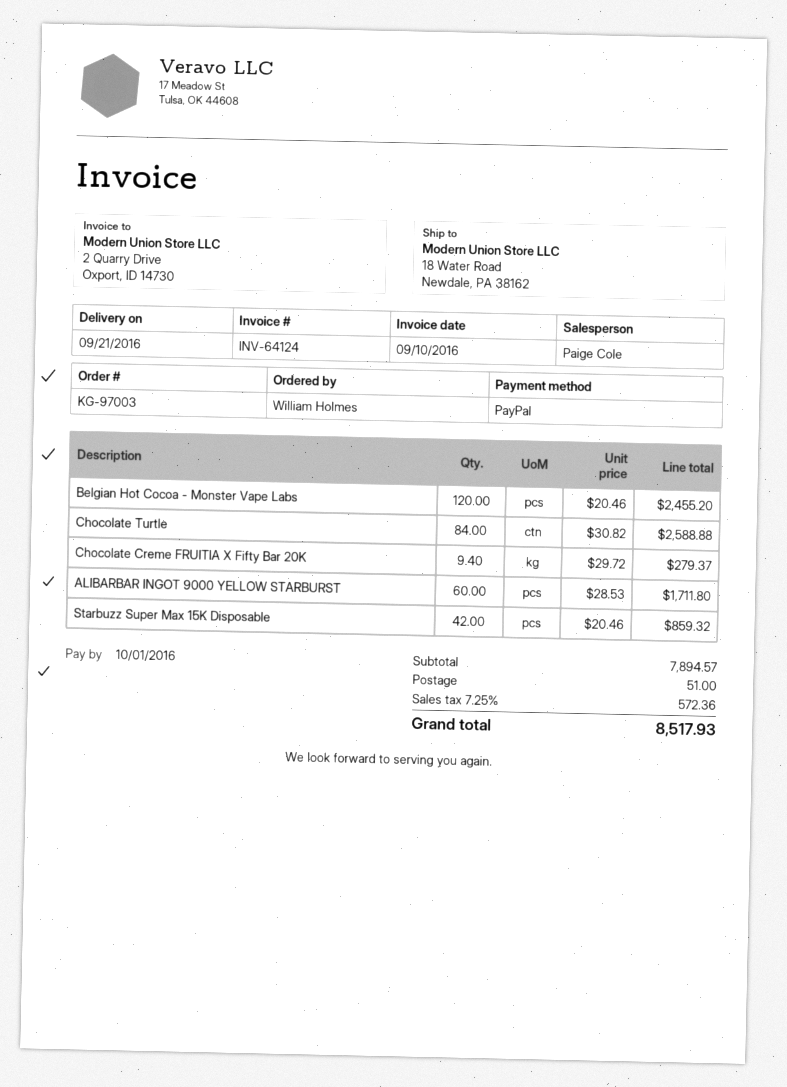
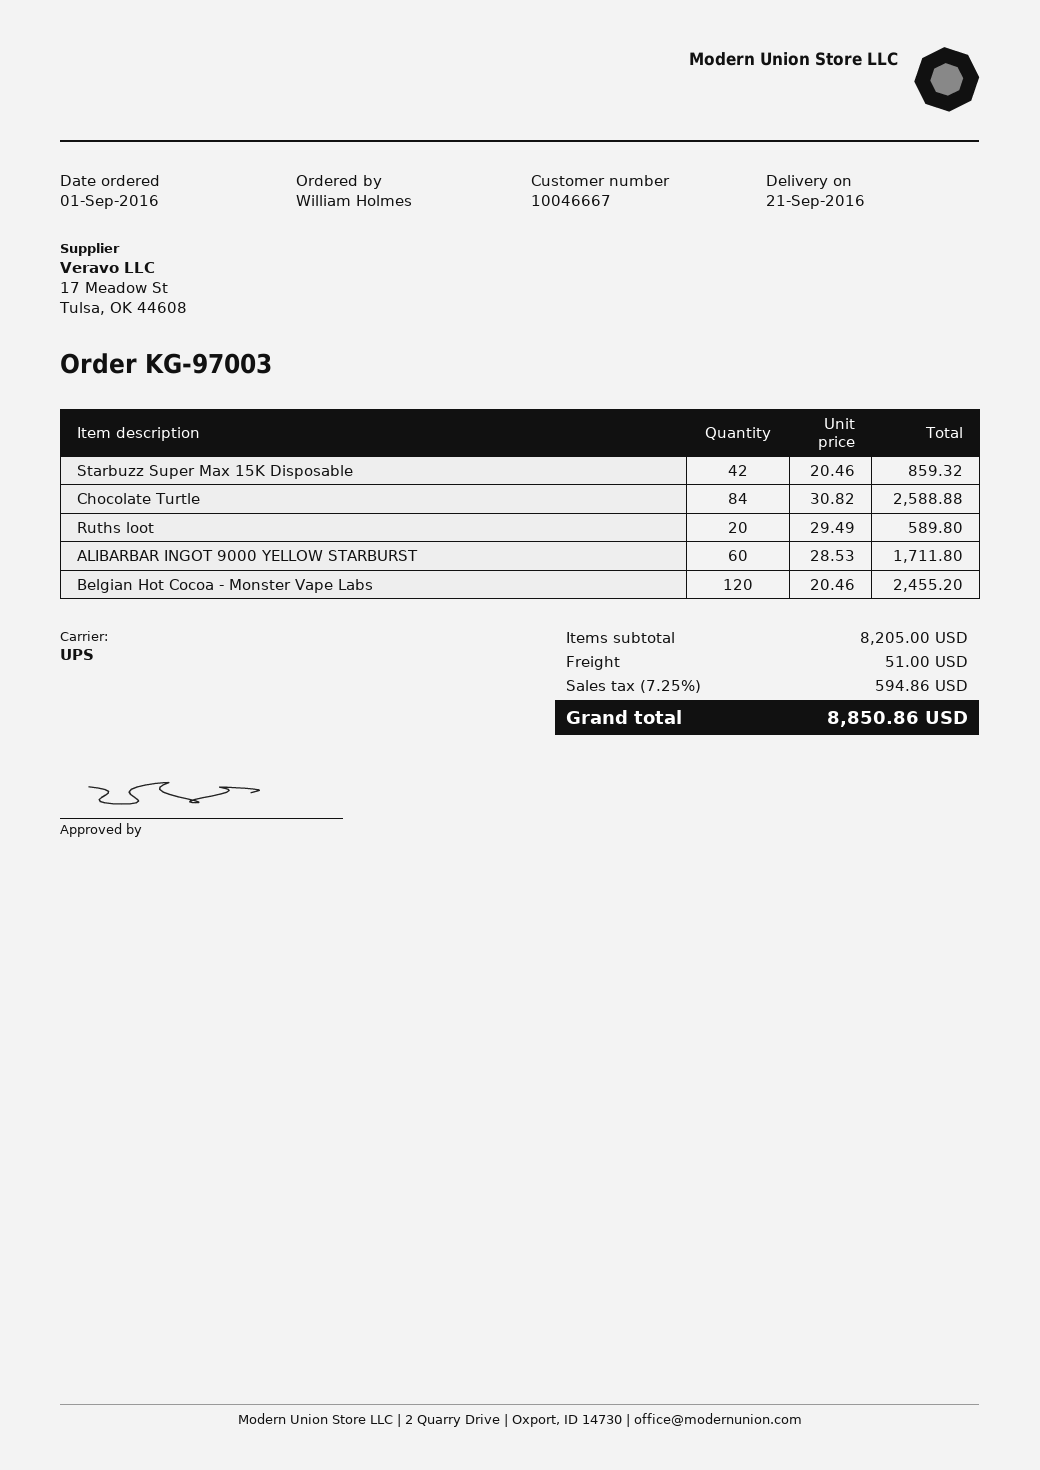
Chocolate Creme FRUITIA X Fifty Bar 20K: 9.4 x 29.72 = 279.37 -> none
Ruths loot: none -> 20 x 29.49 = 589.80
subtotal: 7894.57 -> 8205.00
tax: 7.25% = 572.36 -> 7.25% = 594.86
total: 8517.93 -> 8850.86

